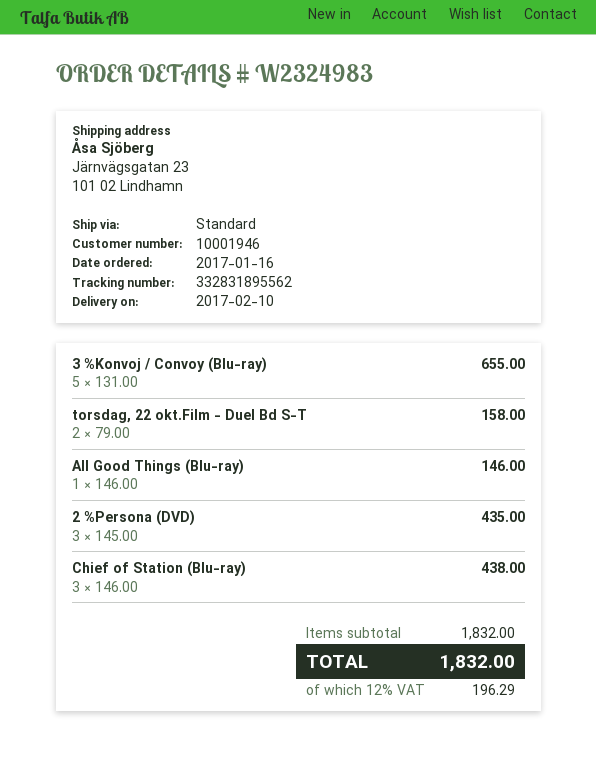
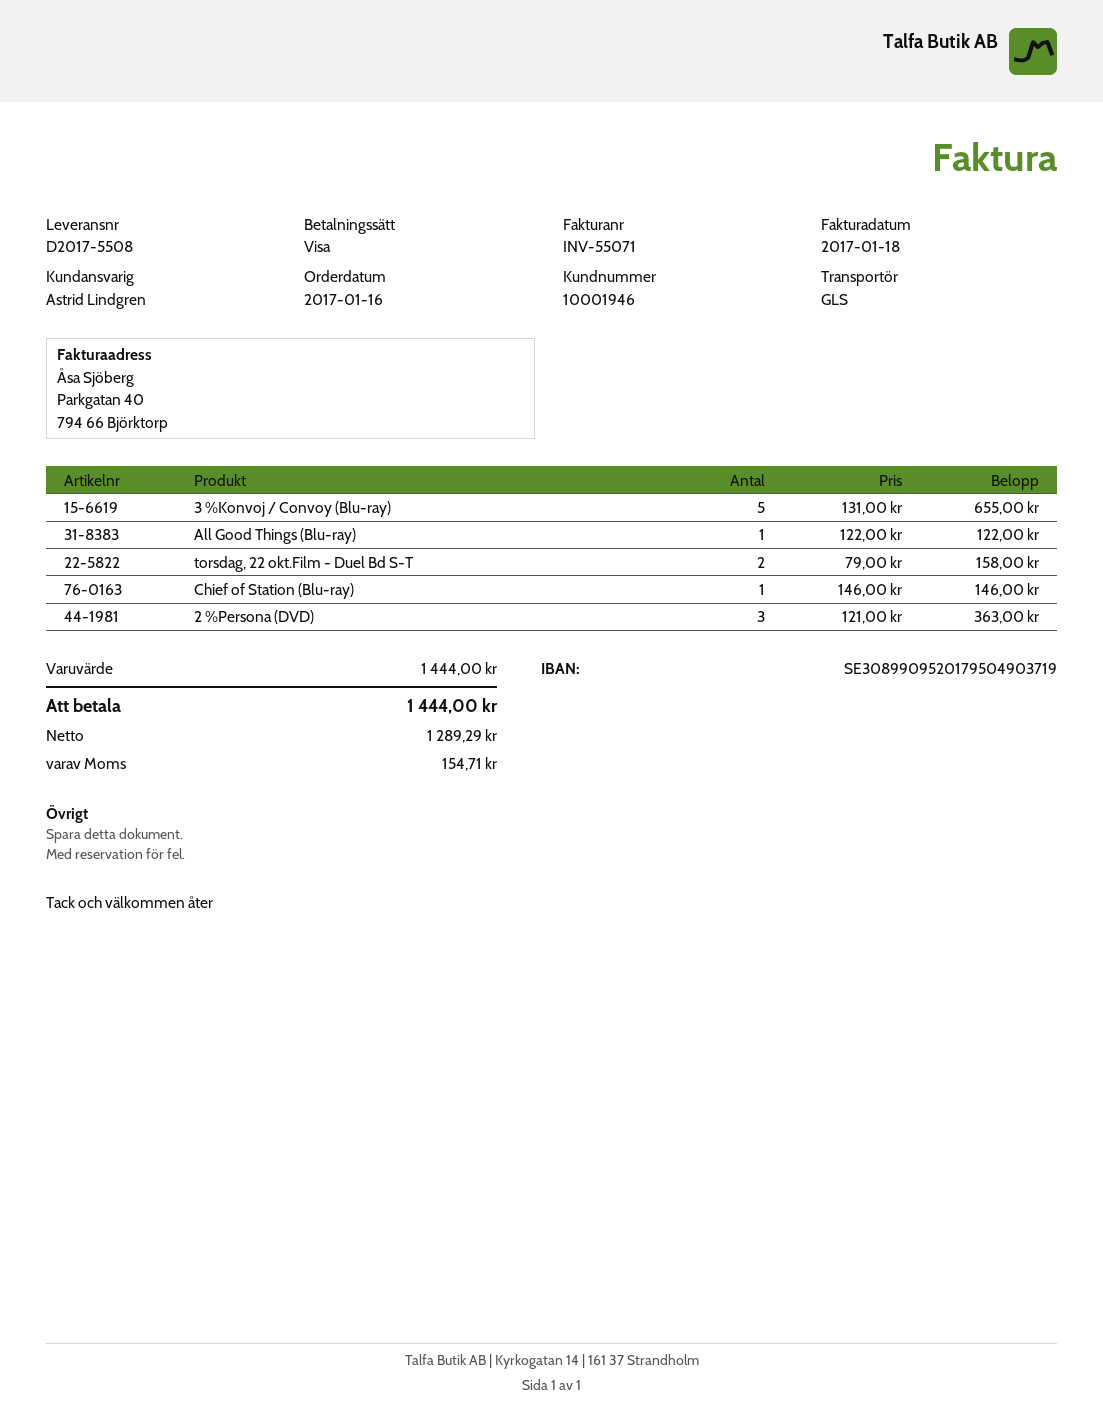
shipping method: standard -> GLS
All Good Things (Blu-ray): 1 x 146.00 = 146.00 -> 1 x 122.00 = 122.00
2 %Persona (DVD): 3 x 145.00 = 435.00 -> 3 x 121.00 = 363.00
Chief of Station (Blu-ray): 3 x 146.00 = 438.00 -> 1 x 146.00 = 146.00
subtotal: 1832.00 -> 1444.00
tax: 196.29 -> 154.71
total: 1832.00 -> 1444.00

